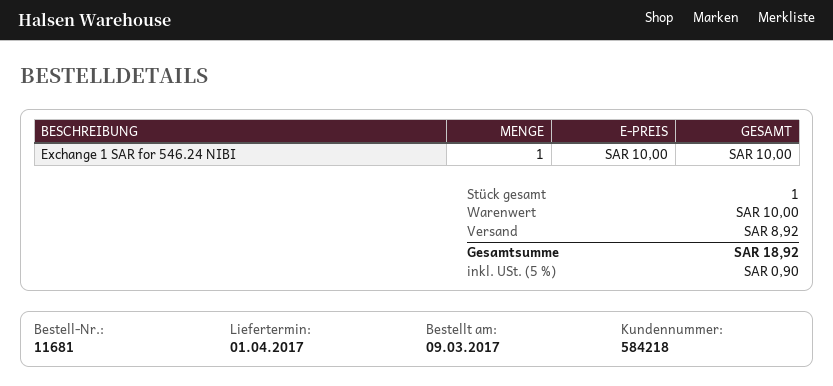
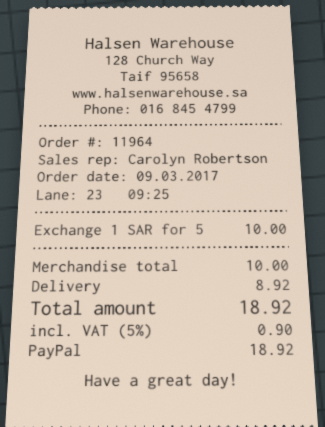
order number: 11681 -> 11964

